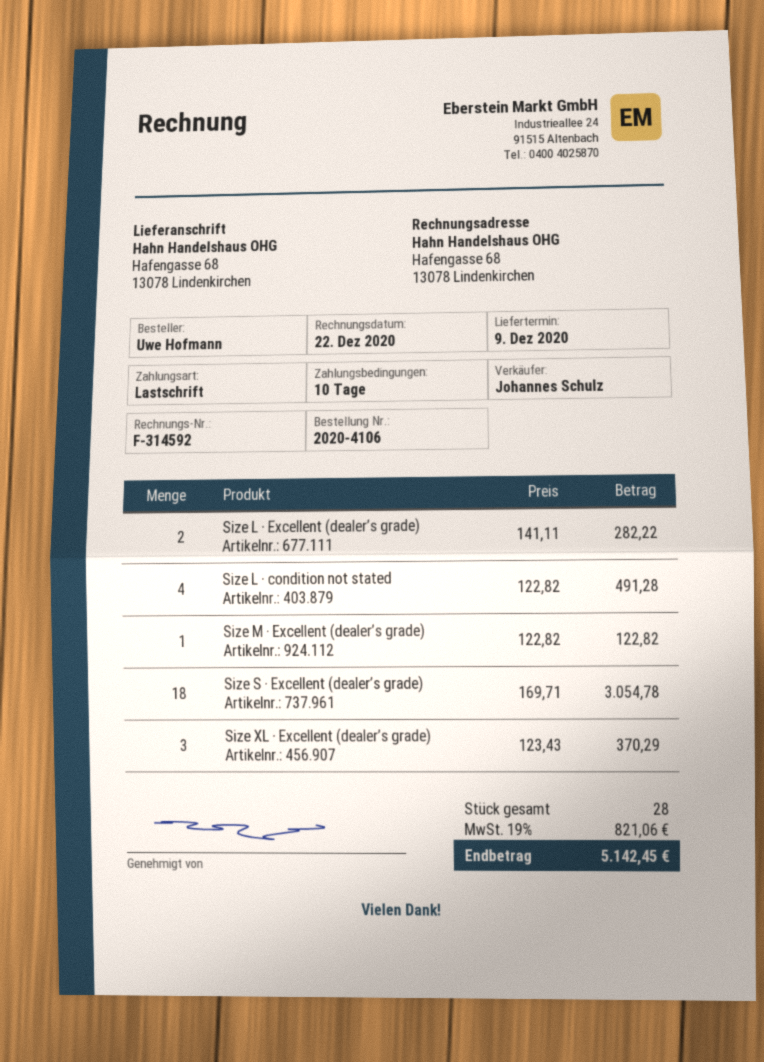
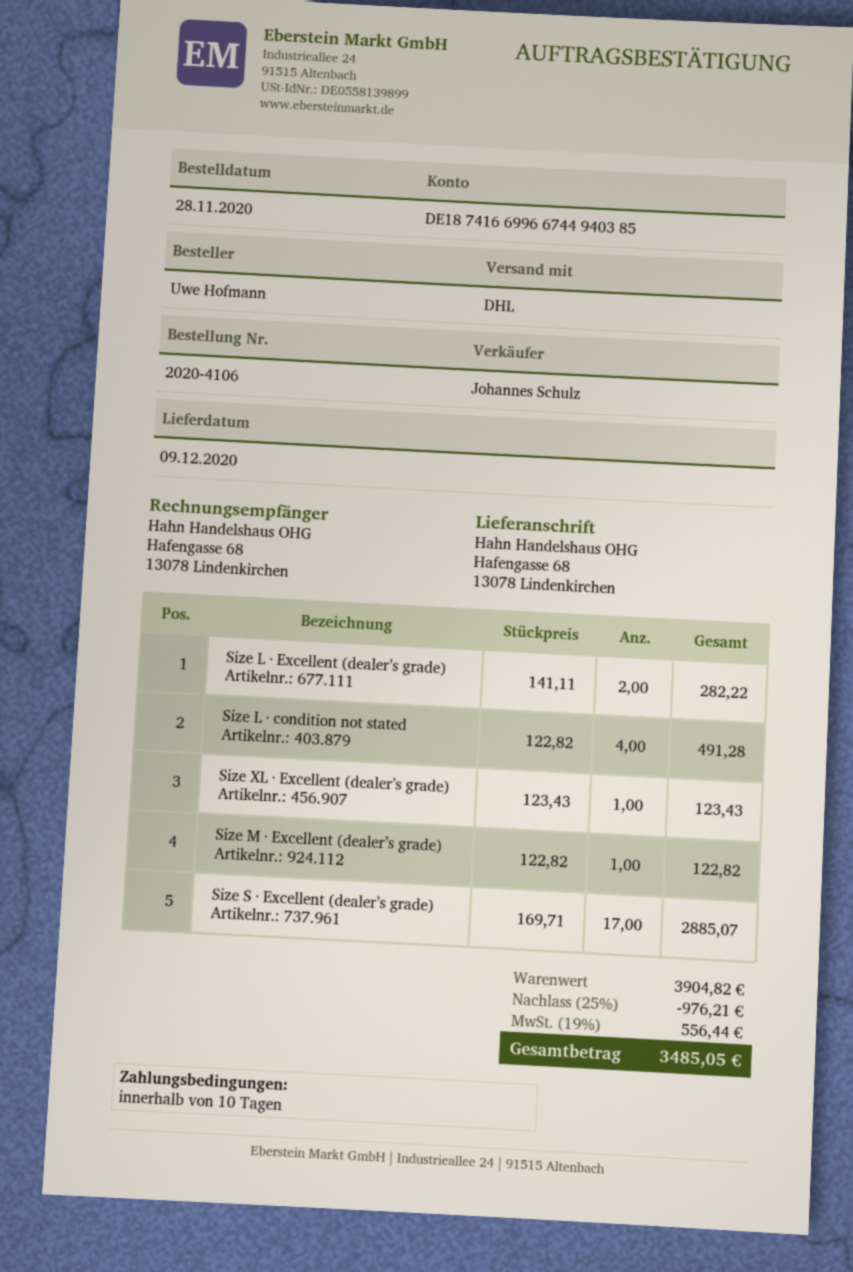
Size S · Excellent (dealer’s grade): 18 x 169.71 = 3054.78 -> 17 x 169.71 = 2885.07
Size XL · Excellent (dealer’s grade): 3 x 123.43 = 370.29 -> 1 x 123.43 = 123.43
discount: none -> 25% = 976.21
tax: 19% = 821.06 -> 19% = 556.44
total: 5142.45 -> 3485.05

